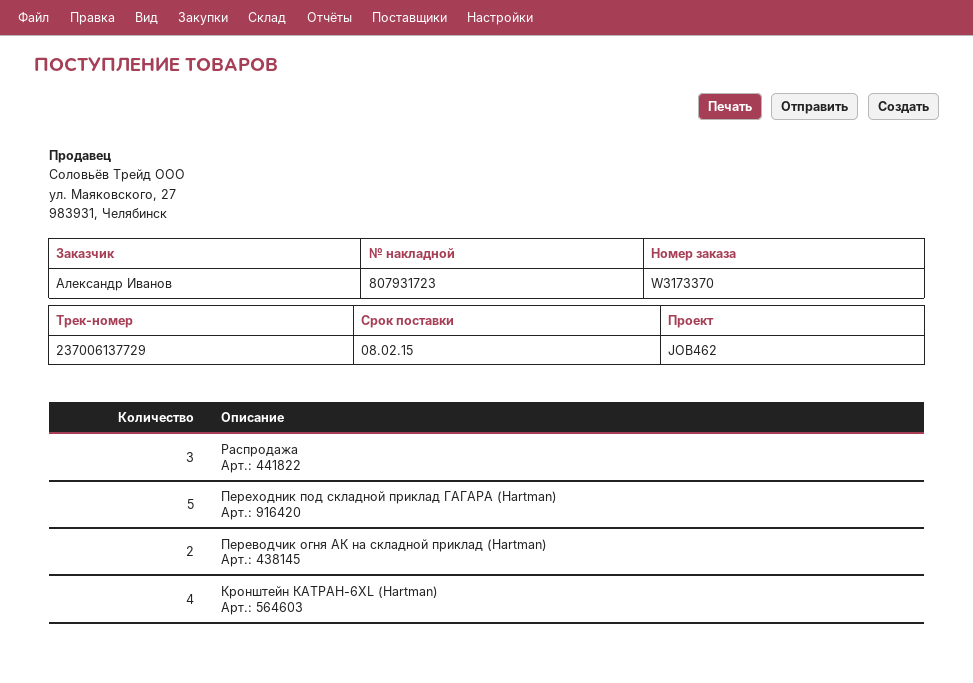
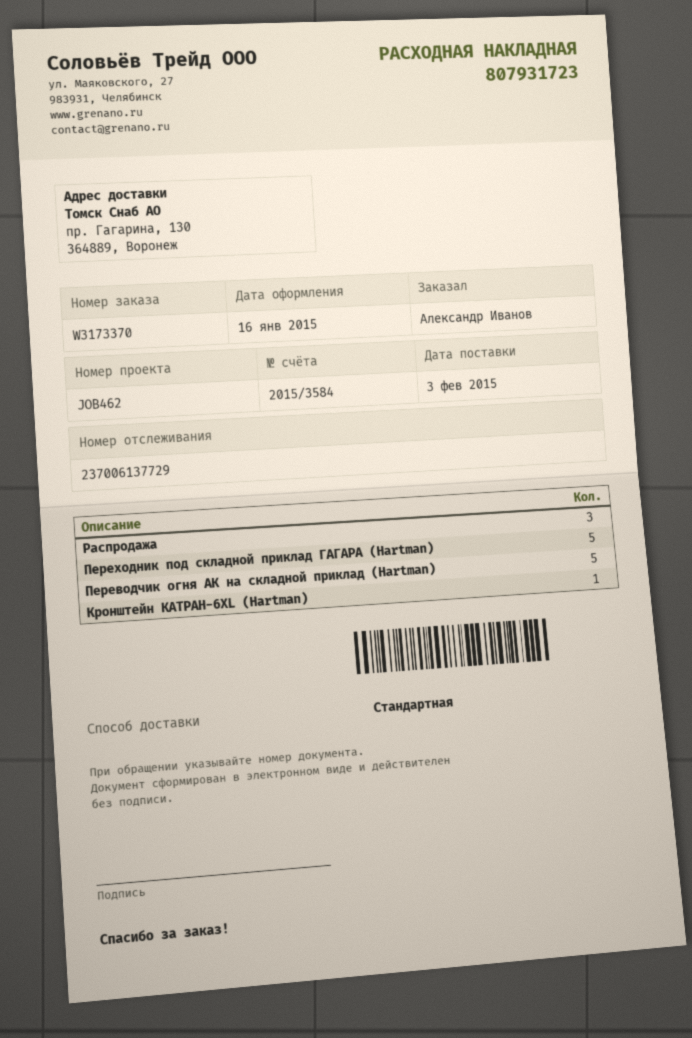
delivery date: 2015-02-08 -> 2015-02-03
Переводчик огня АК на складной приклад (Hartman): 2 -> 5
Кронштейн КАТРАН-6XL (Hartman): 4 -> 1

